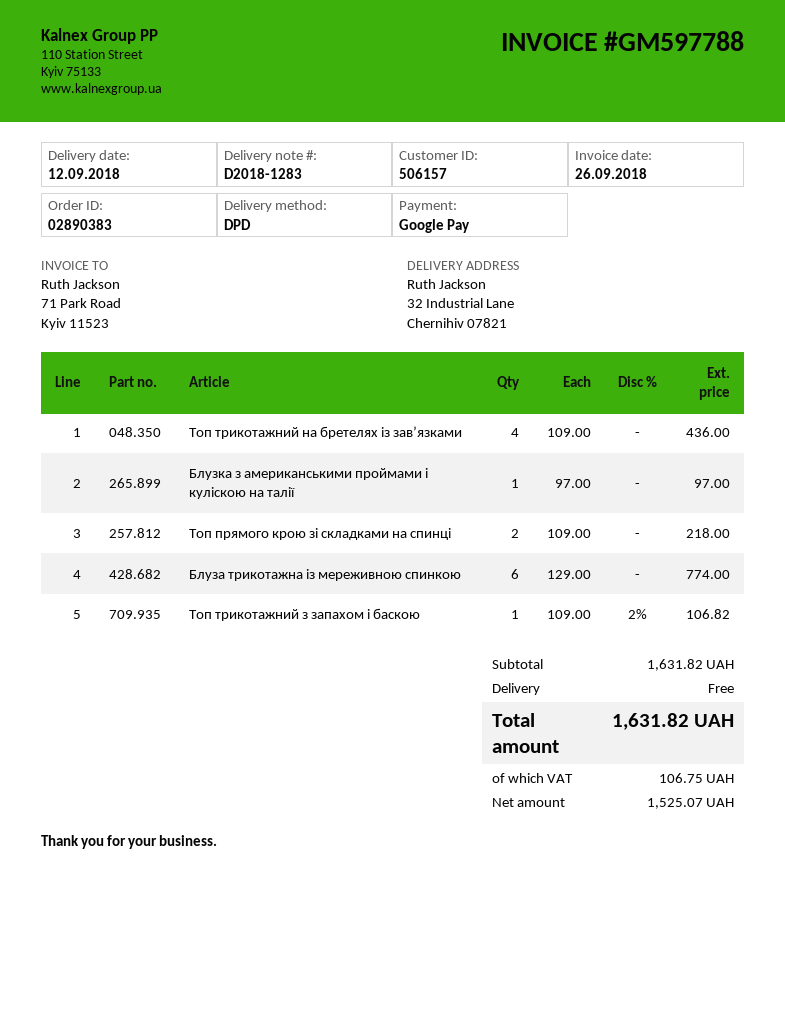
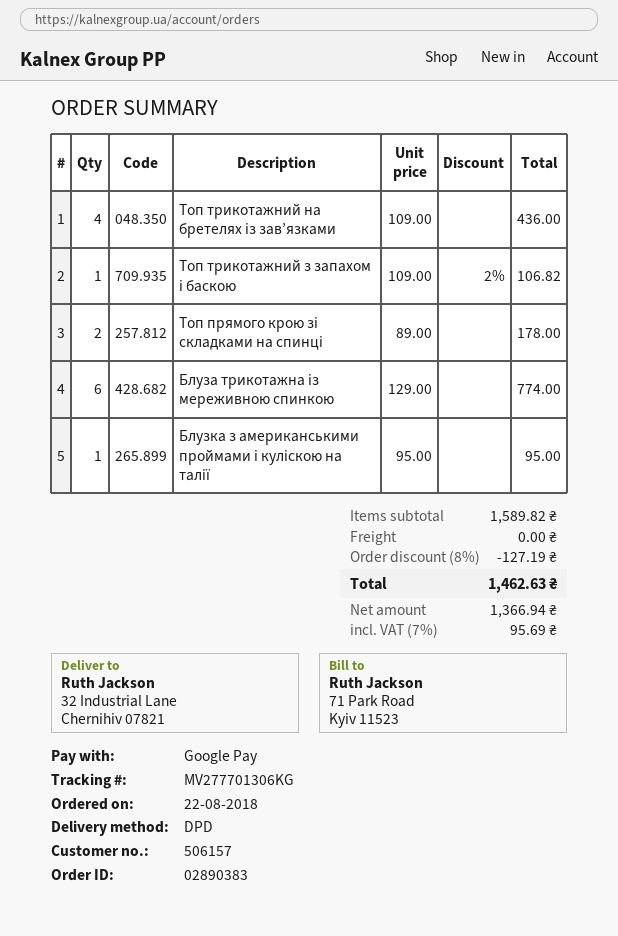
Блузка з американськими проймами і куліскою на талії: 1 x 97.00 = 97.00 -> 1 x 95.00 = 95.00
Топ прямого крою зі складками на спинці: 2 x 109.00 = 218.00 -> 2 x 89.00 = 178.00
subtotal: 1631.82 -> 1589.82
discount: none -> 8% = 127.19
net: 1525.07 -> 1366.94
tax: 106.75 -> 95.69
total: 1631.82 -> 1462.63

